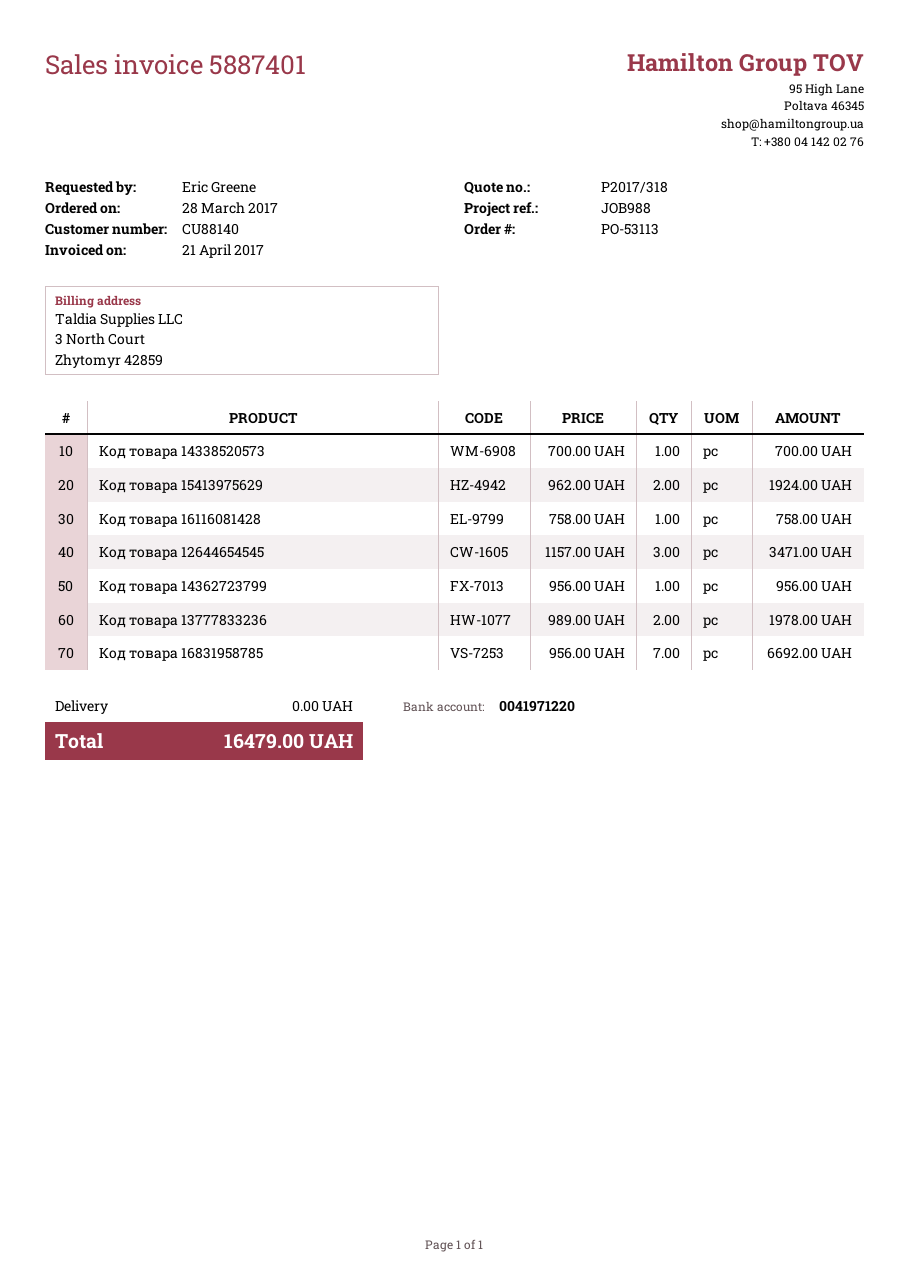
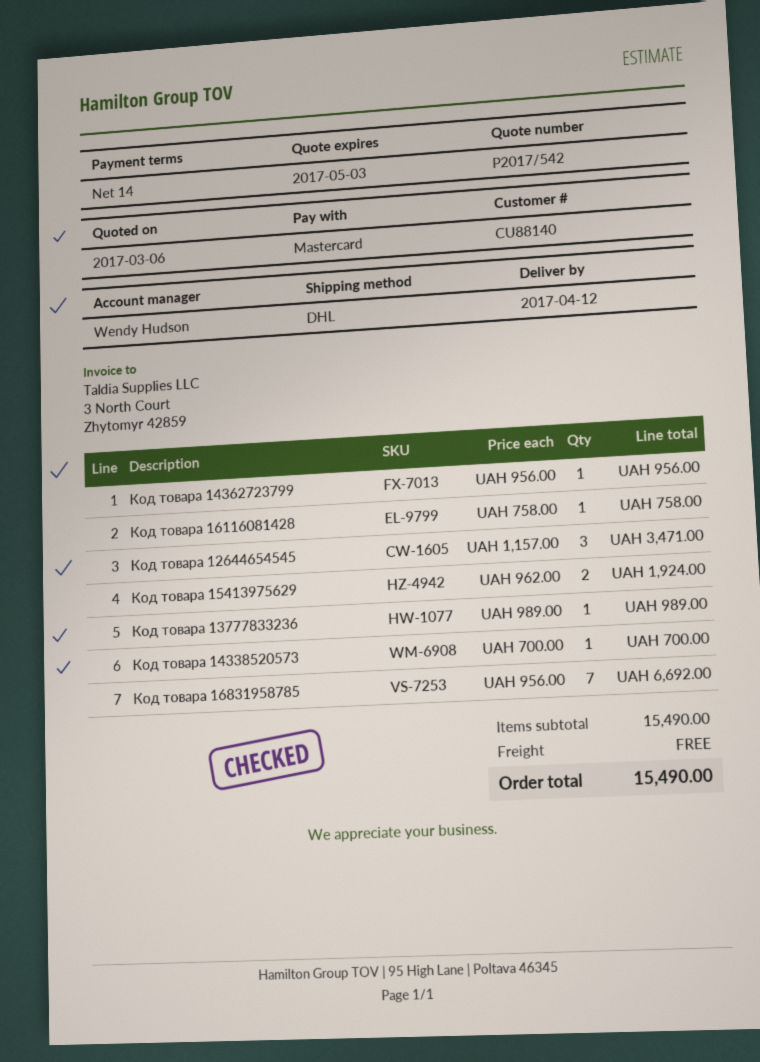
quote number: P2017/318 -> P2017/542
Код товара 13777833236: 2 x 989.00 = 1978.00 -> 1 x 989.00 = 989.00
total: 16479.00 -> 15490.00

